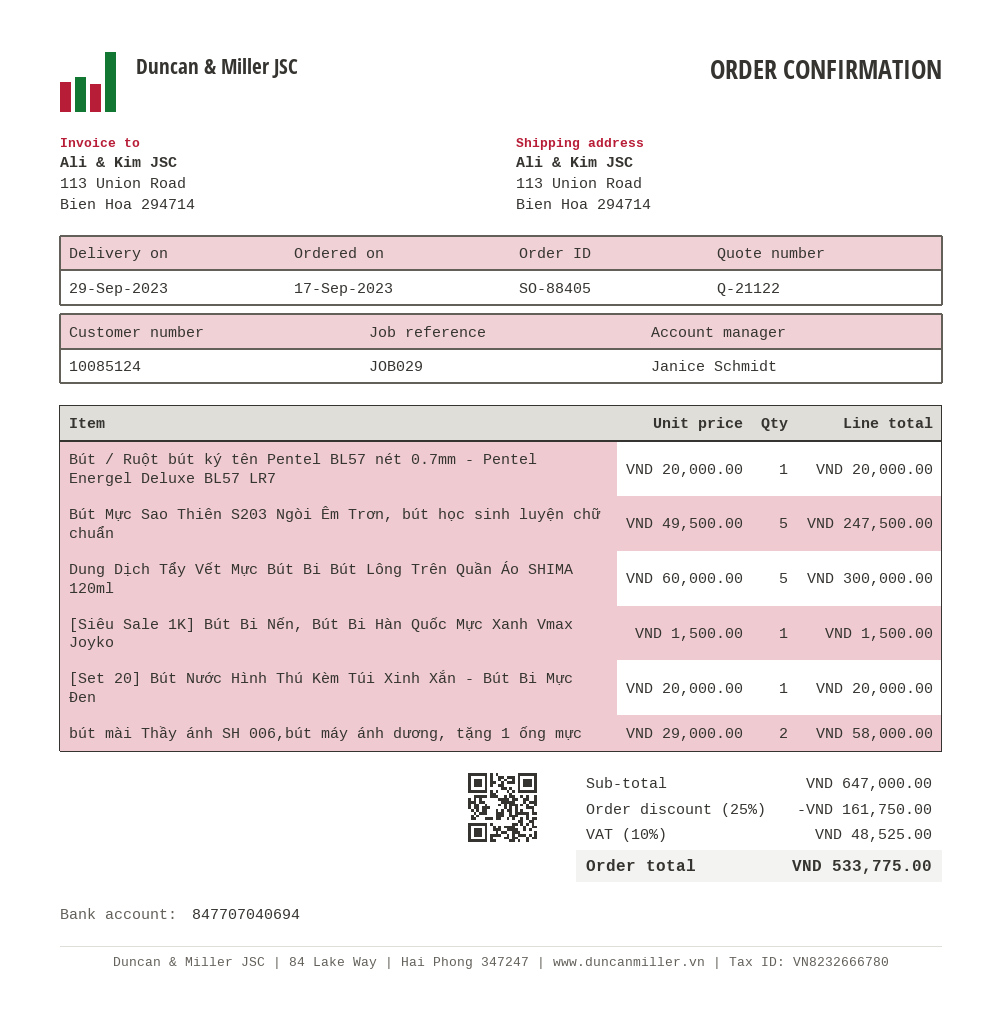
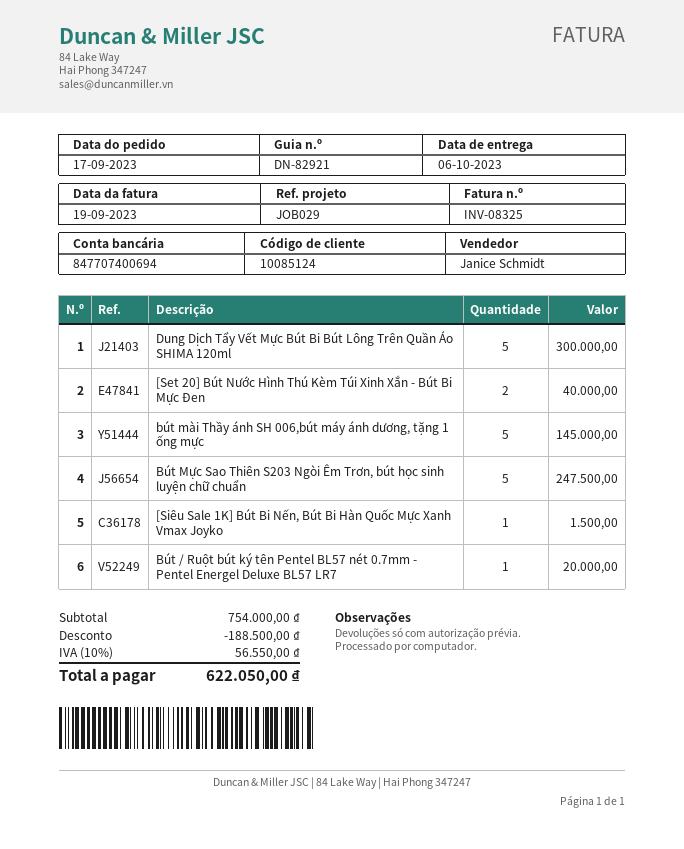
delivery date: 2023-09-29 -> 2023-10-06
bank account: 847707040694 -> 847707400694
[Set 20] Bút Nước Hình Thú Kèm Túi Xinh Xắn - Bút Bi Mực Đen: 1 for 20000.00 -> 2 for 40000.00
bút mài Thầy ánh SH 006,bút máy ánh dương, tặng 1 ống mực: 2 for 58000.00 -> 5 for 145000.00
subtotal: 647000.00 -> 754000.00
discount: 161750.00 -> 188500.00
tax: 10% = 48525.00 -> 10% = 56550.00
total: 533775.00 -> 622050.00

